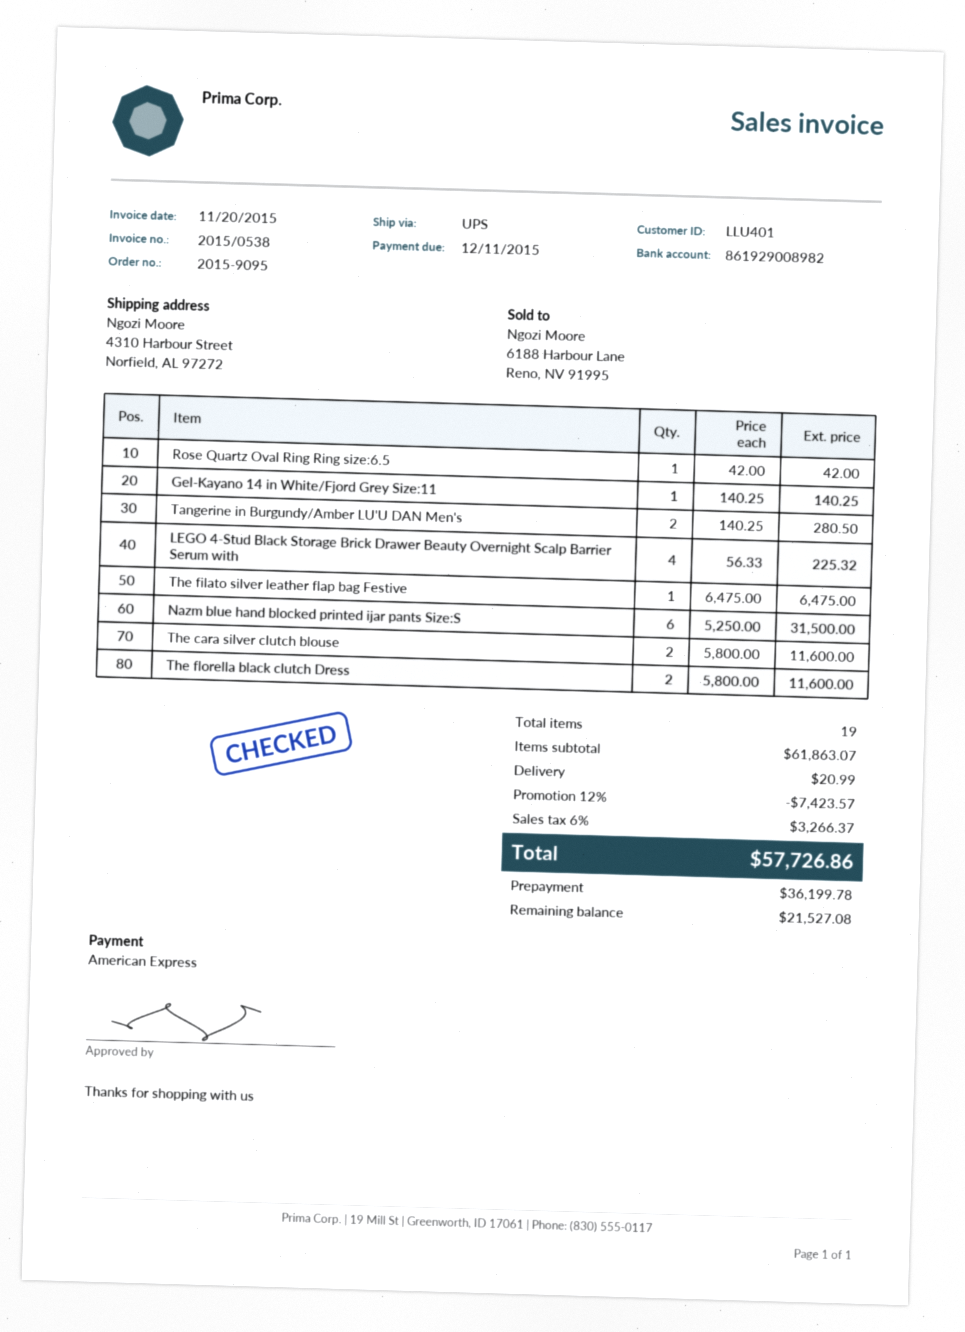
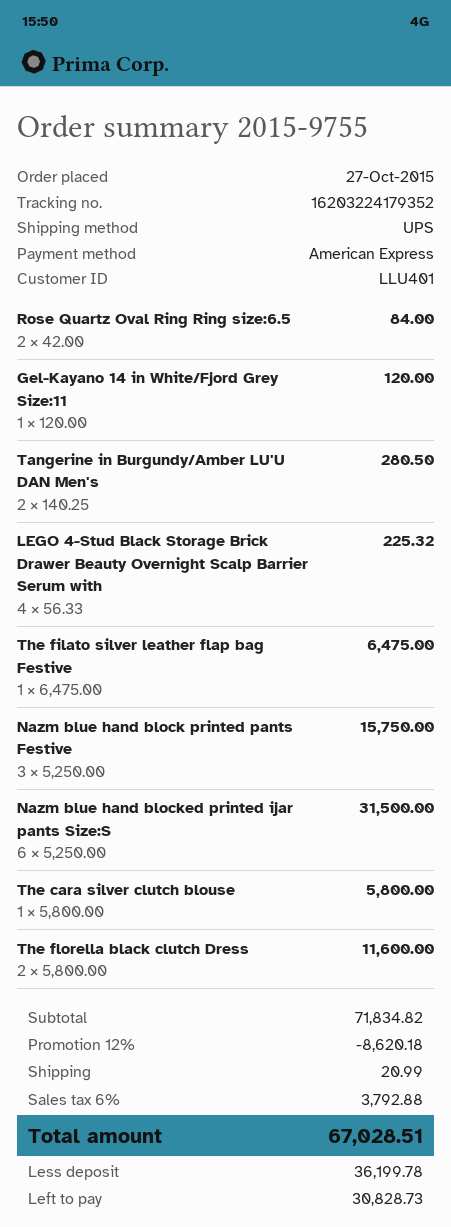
order number: 2015-9095 -> 2015-9755
Rose Quartz Oval Ring Ring size:6.5: 1 x 42.00 = 42.00 -> 2 x 42.00 = 84.00
Gel-Kayano 14 in White/Fjord Grey Size:11: 1 x 140.25 = 140.25 -> 1 x 120.00 = 120.00
The cara silver clutch blouse: 2 x 5800.00 = 11600.00 -> 1 x 5800.00 = 5800.00
Nazm blue hand block printed pants Festive: none -> 3 x 5250.00 = 15750.00
subtotal: 61863.07 -> 71834.82
discount: 12% = 7423.57 -> 12% = 8620.18
tax: 6% = 3266.37 -> 6% = 3792.88
total: 57726.86 -> 67028.51
balance: 21527.08 -> 30828.73

